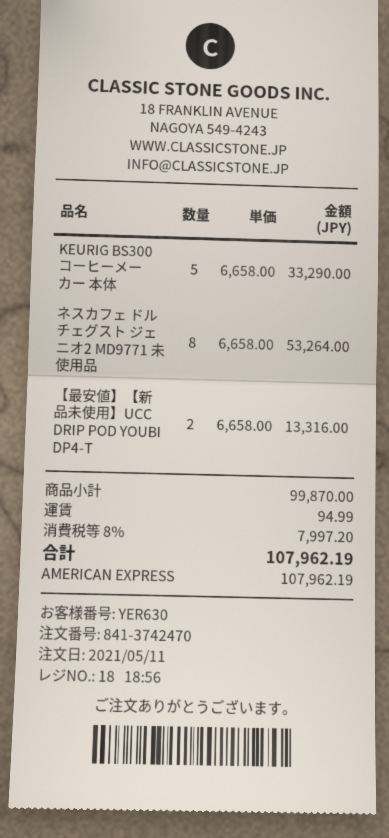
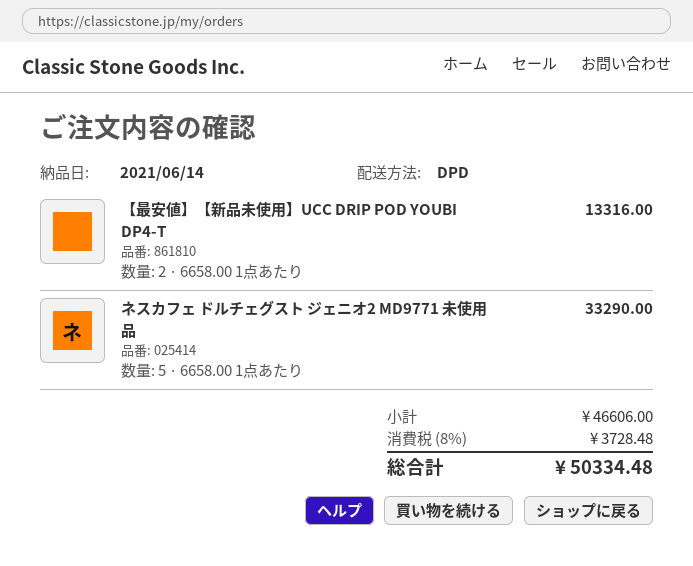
KEURIG BS300 コーヒーメーカー 本体: 5 x 6658.00 = 33290.00 -> none
ネスカフェ ドルチェグスト ジェニオ2 MD9771 未使用品: 8 x 6658.00 = 53264.00 -> 5 x 6658.00 = 33290.00
subtotal: 99870.00 -> 46606.00
shipping: 94.99 -> none
tax: 8% = 7997.20 -> 8% = 3728.48
total: 107962.19 -> 50334.48

